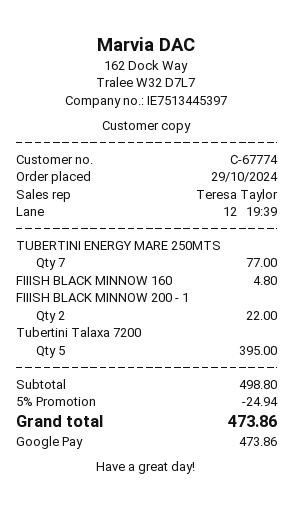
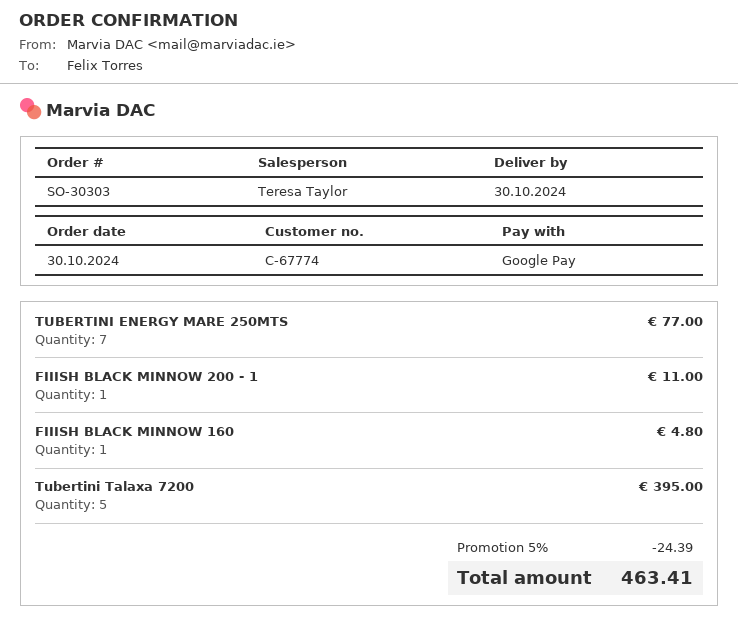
order date: 2024-10-29 -> 2024-10-30
FIIISH BLACK MINNOW 200 - 1: 2 for 22.00 -> 1 for 11.00
discount: 5% = 24.94 -> 5% = 24.39
total: 473.86 -> 463.41

